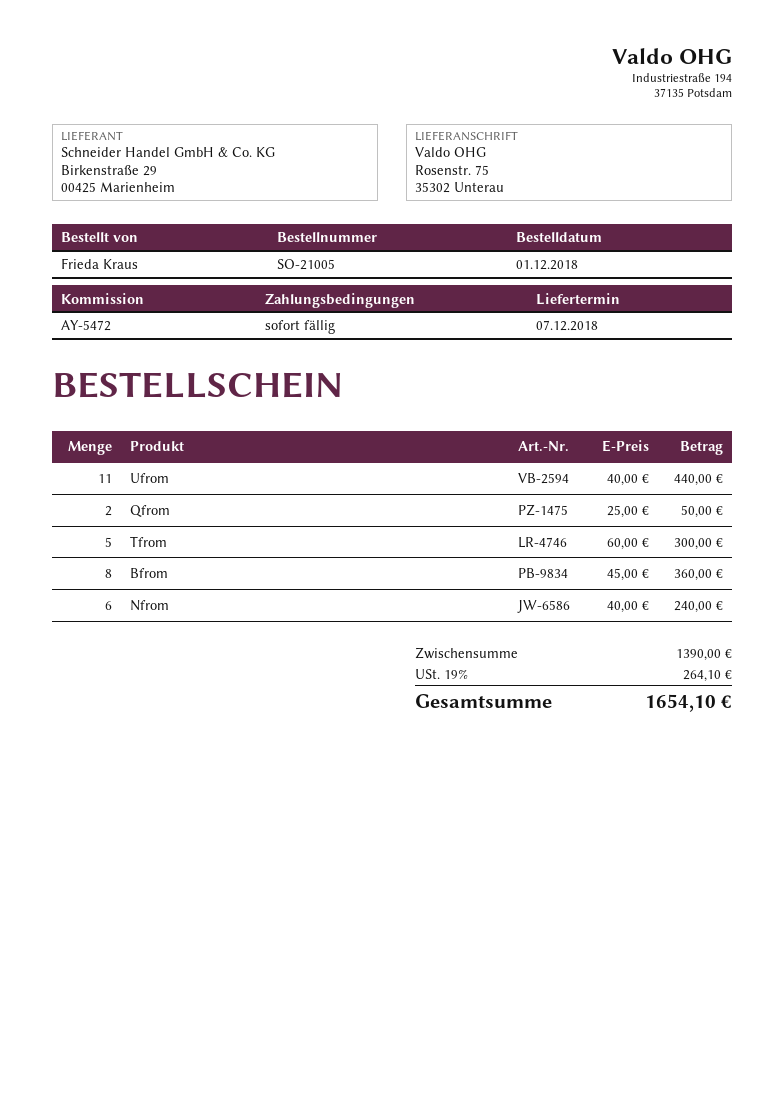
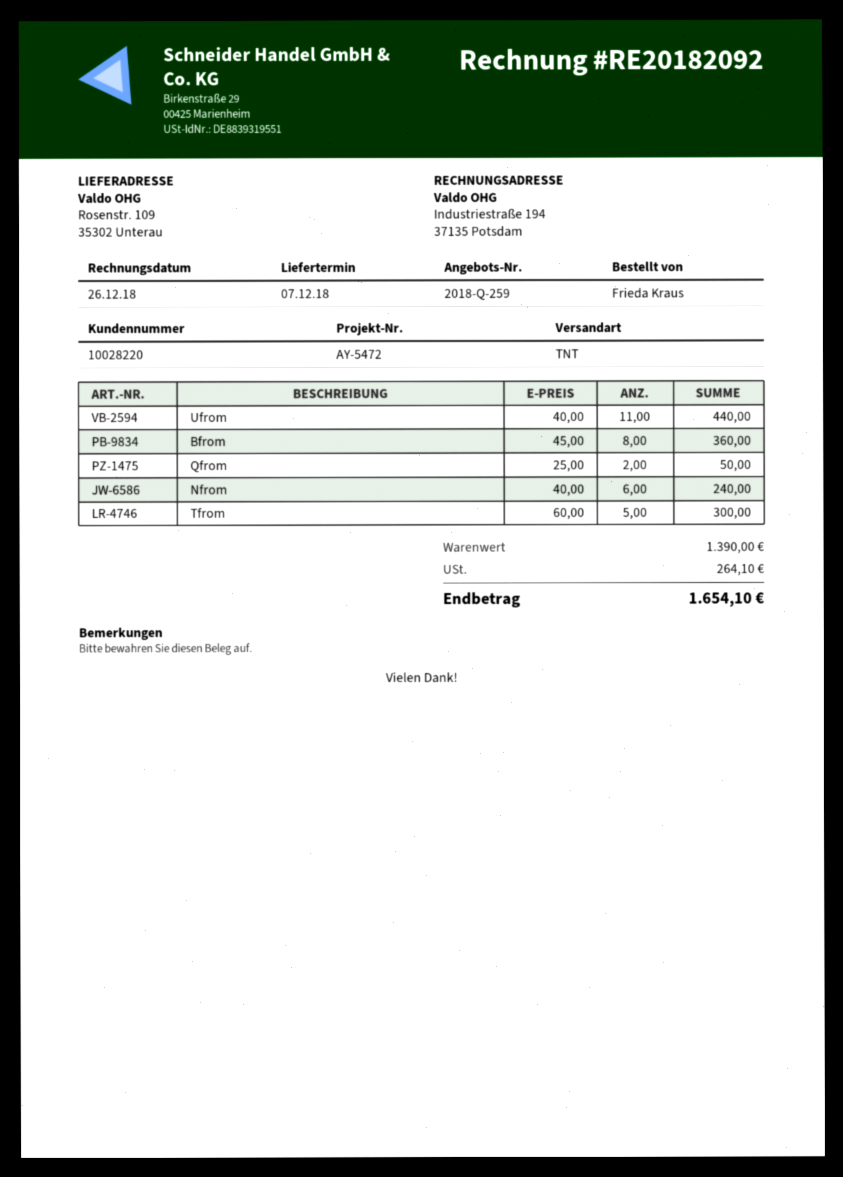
ship to: Rosenstr. 75, 35302 Unterau -> Rosenstr. 109, 35302 Unterau

